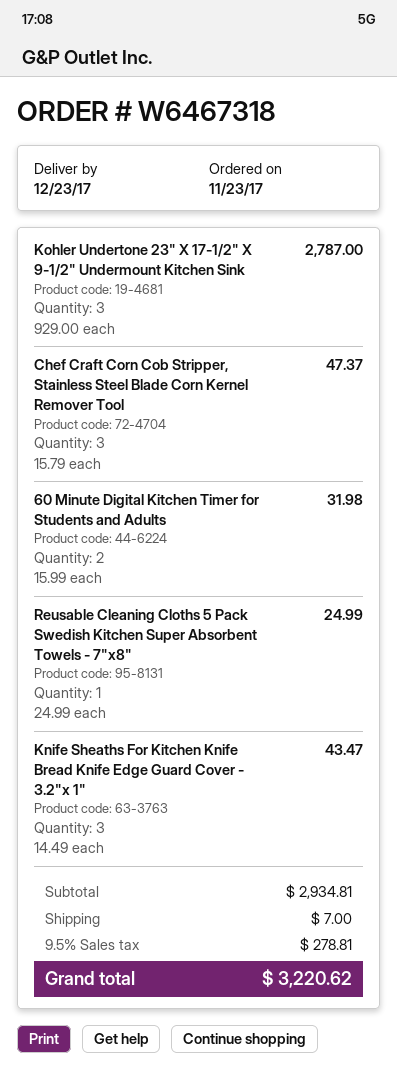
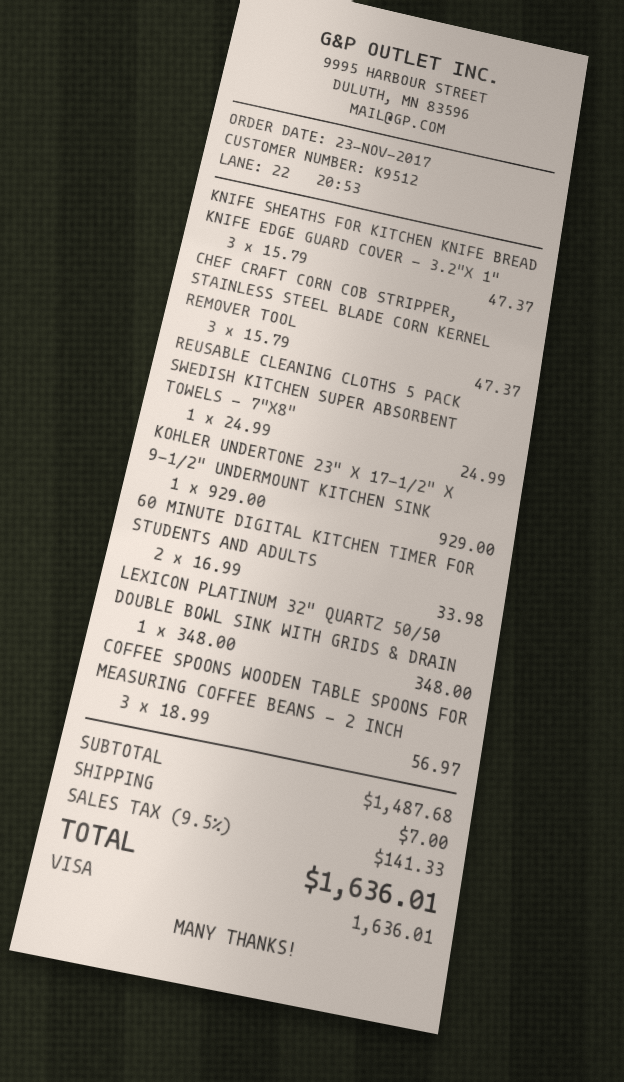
Kohler Undertone 23" X 17-1/2" X 9-1/2" Undermount Kitchen Sink: 3 x 929.00 = 2787.00 -> 1 x 929.00 = 929.00
60 Minute Digital Kitchen Timer for Students and Adults: 2 x 15.99 = 31.98 -> 2 x 16.99 = 33.98
Knife Sheaths For Kitchen Knife Bread Knife Edge Guard Cover - 3.2"x 1": 3 x 14.49 = 43.47 -> 3 x 15.79 = 47.37
LEXICON PLATINUM 32" QUARTZ 50/50 DOUBLE BOWL SINK WITH GRIDS & DRAIN: none -> 1 x 348.00 = 348.00
COFFEE SPOONS WOODEN TABLE SPOONS FOR MEASURING COFFEE BEANS - 2 INCH: none -> 3 x 18.99 = 56.97
subtotal: 2934.81 -> 1487.68
tax: 9.5% = 278.81 -> 9.5% = 141.33
total: 3220.62 -> 1636.01

